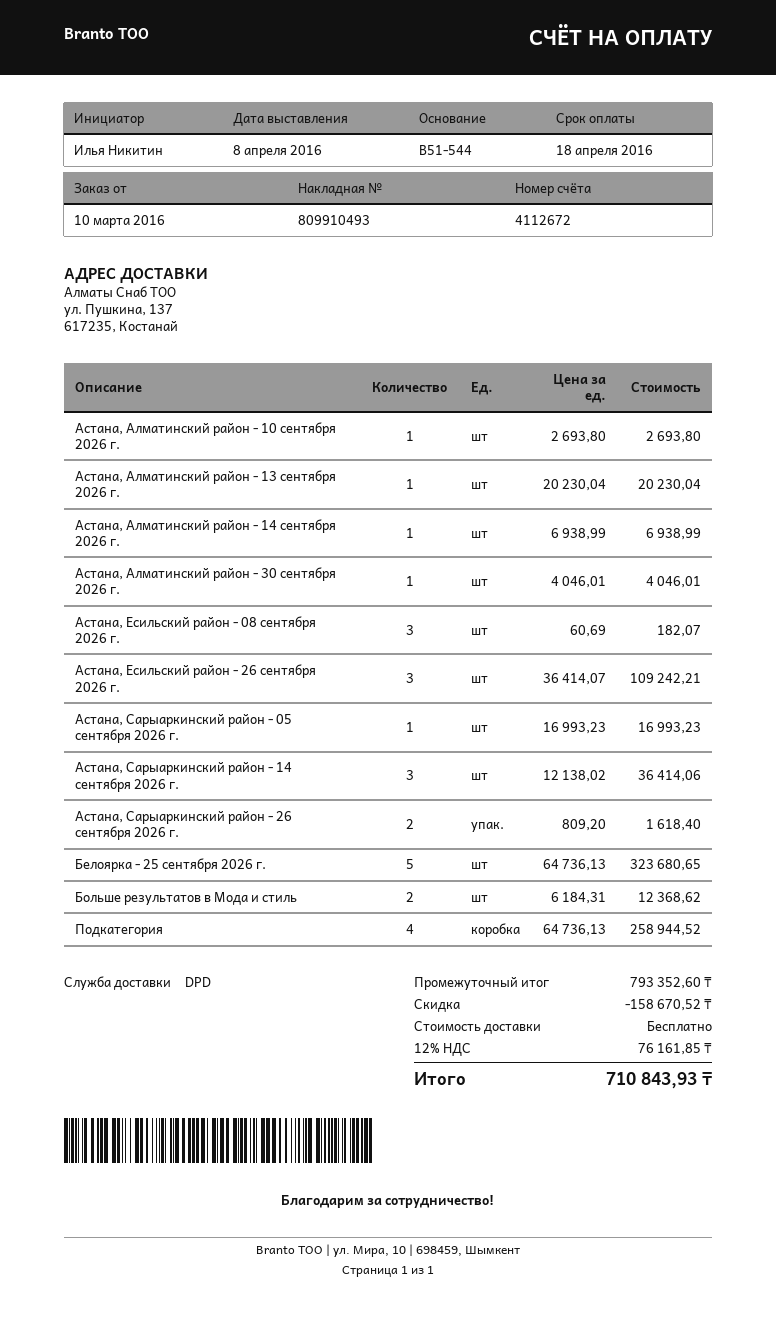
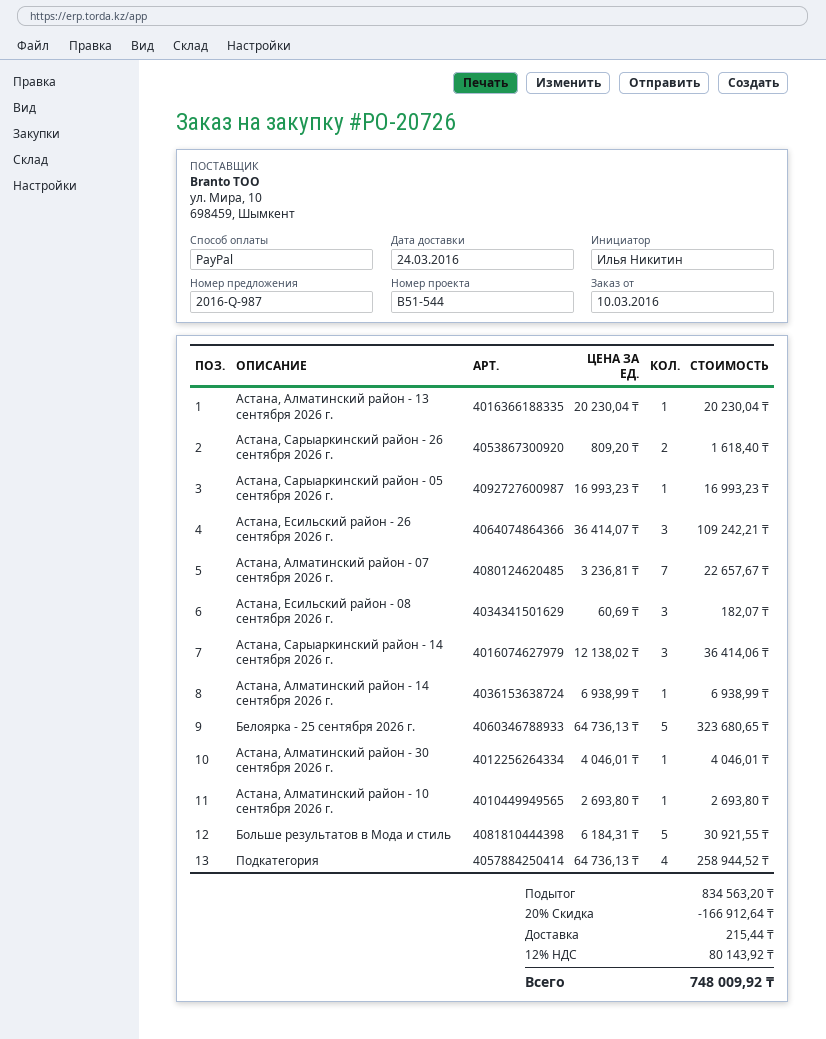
Больше результатов в Мода и стиль: 2 x 6184.31 = 12368.62 -> 5 x 6184.31 = 30921.55
Астана, Алматинский район - 07 сентября 2026 г.: none -> 7 x 3236.81 = 22657.67
subtotal: 793352.60 -> 834563.20
discount: 158670.52 -> 166912.64
shipping: 0.00 -> 215.44
tax: 12% = 76161.85 -> 12% = 80143.92
total: 710843.93 -> 748009.92

